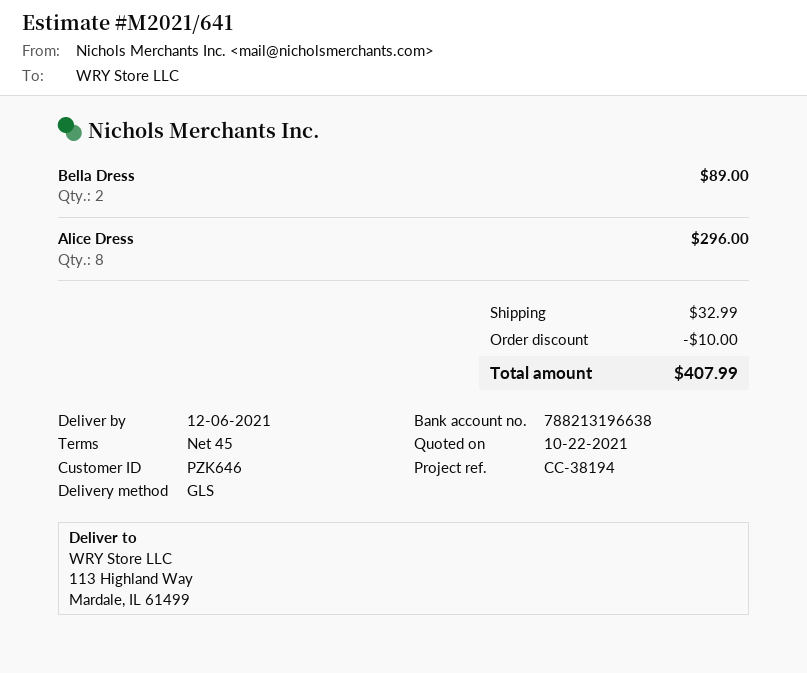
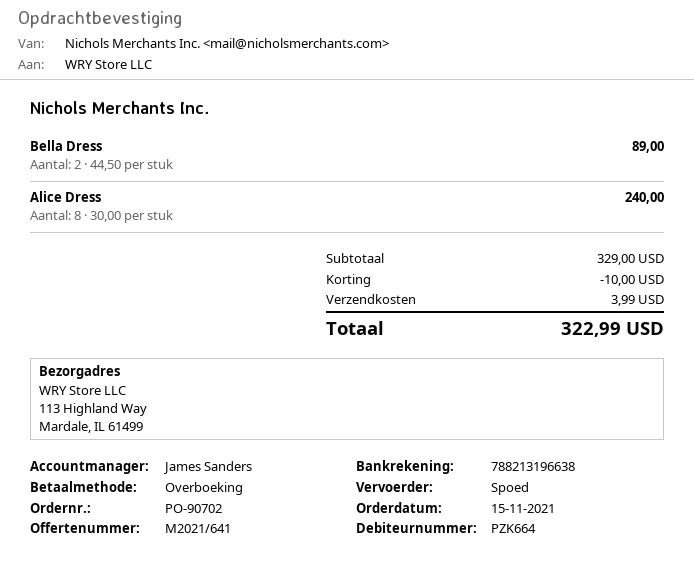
customer number: PZK646 -> PZK664
shipping method: GLS -> express
Alice Dress: 8 for 296.00 -> 8 for 240.00
shipping: 32.99 -> 3.99
total: 407.99 -> 322.99

